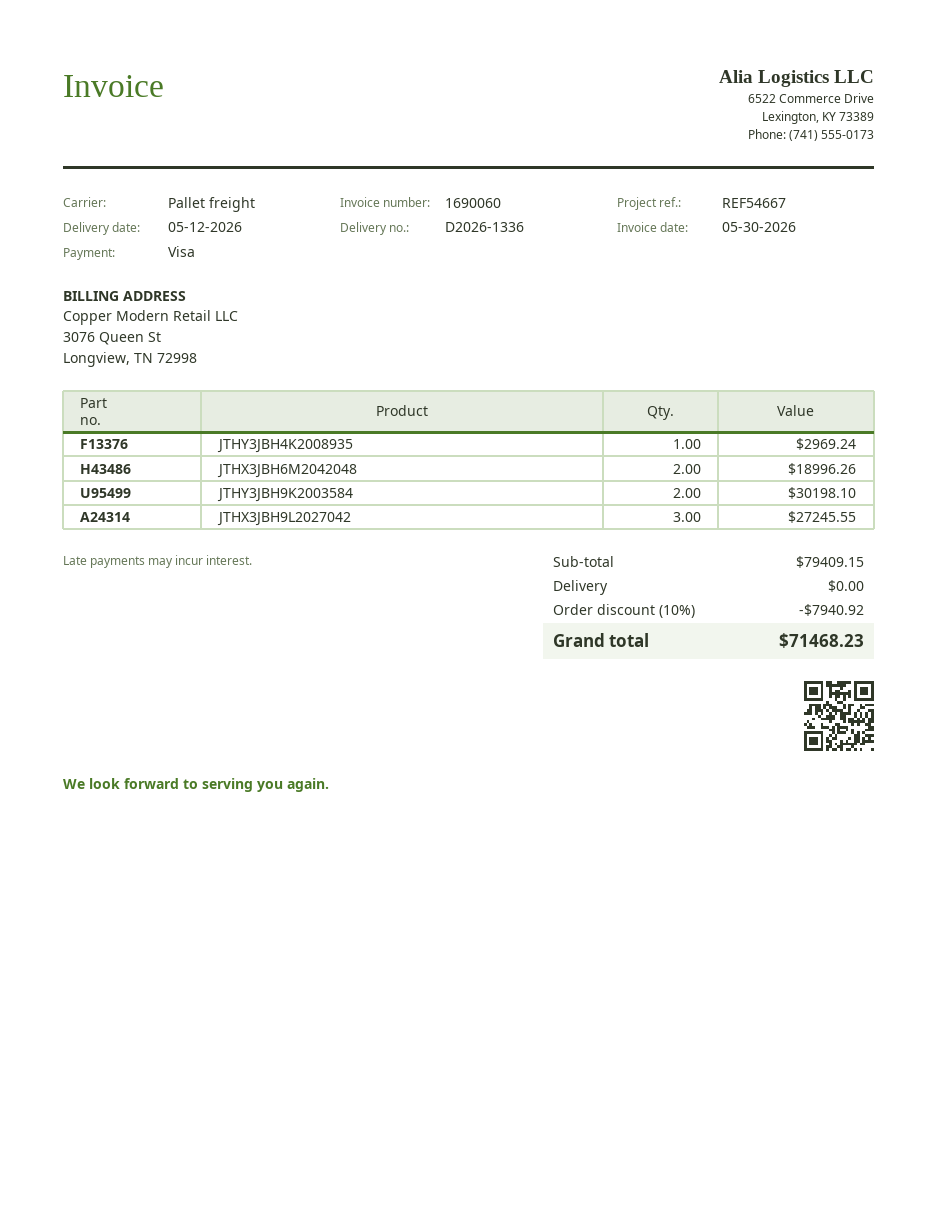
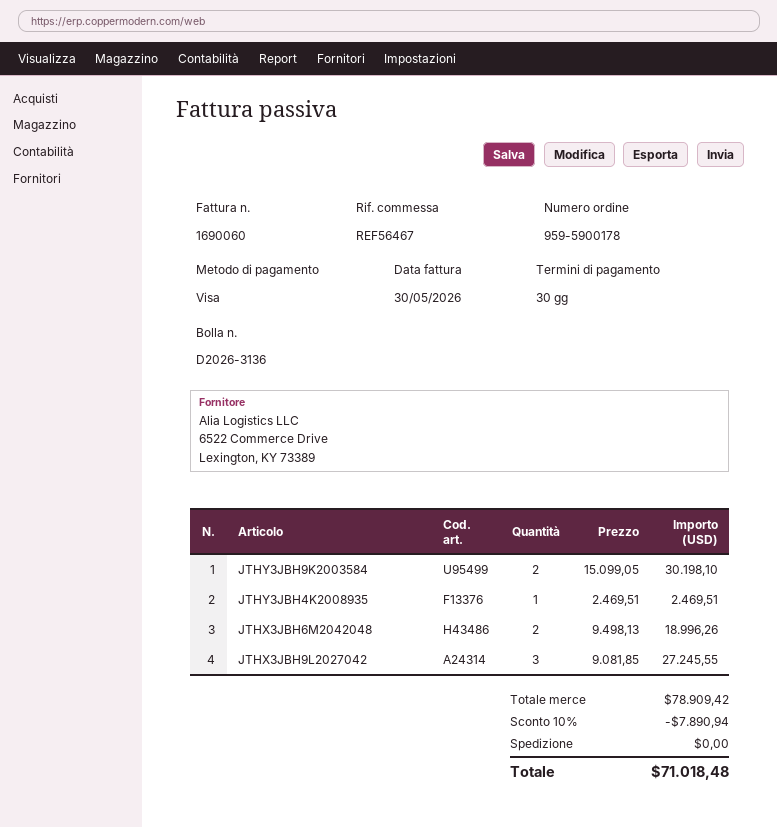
delivery note number: D2026-1336 -> D2026-3136
reference: REF54667 -> REF56467
JTHY3JBH4K2008935: 1 for 2969.24 -> 1 for 2469.51
subtotal: 79409.15 -> 78909.42
discount: 10% = 7940.92 -> 10% = 7890.94
total: 71468.23 -> 71018.48

